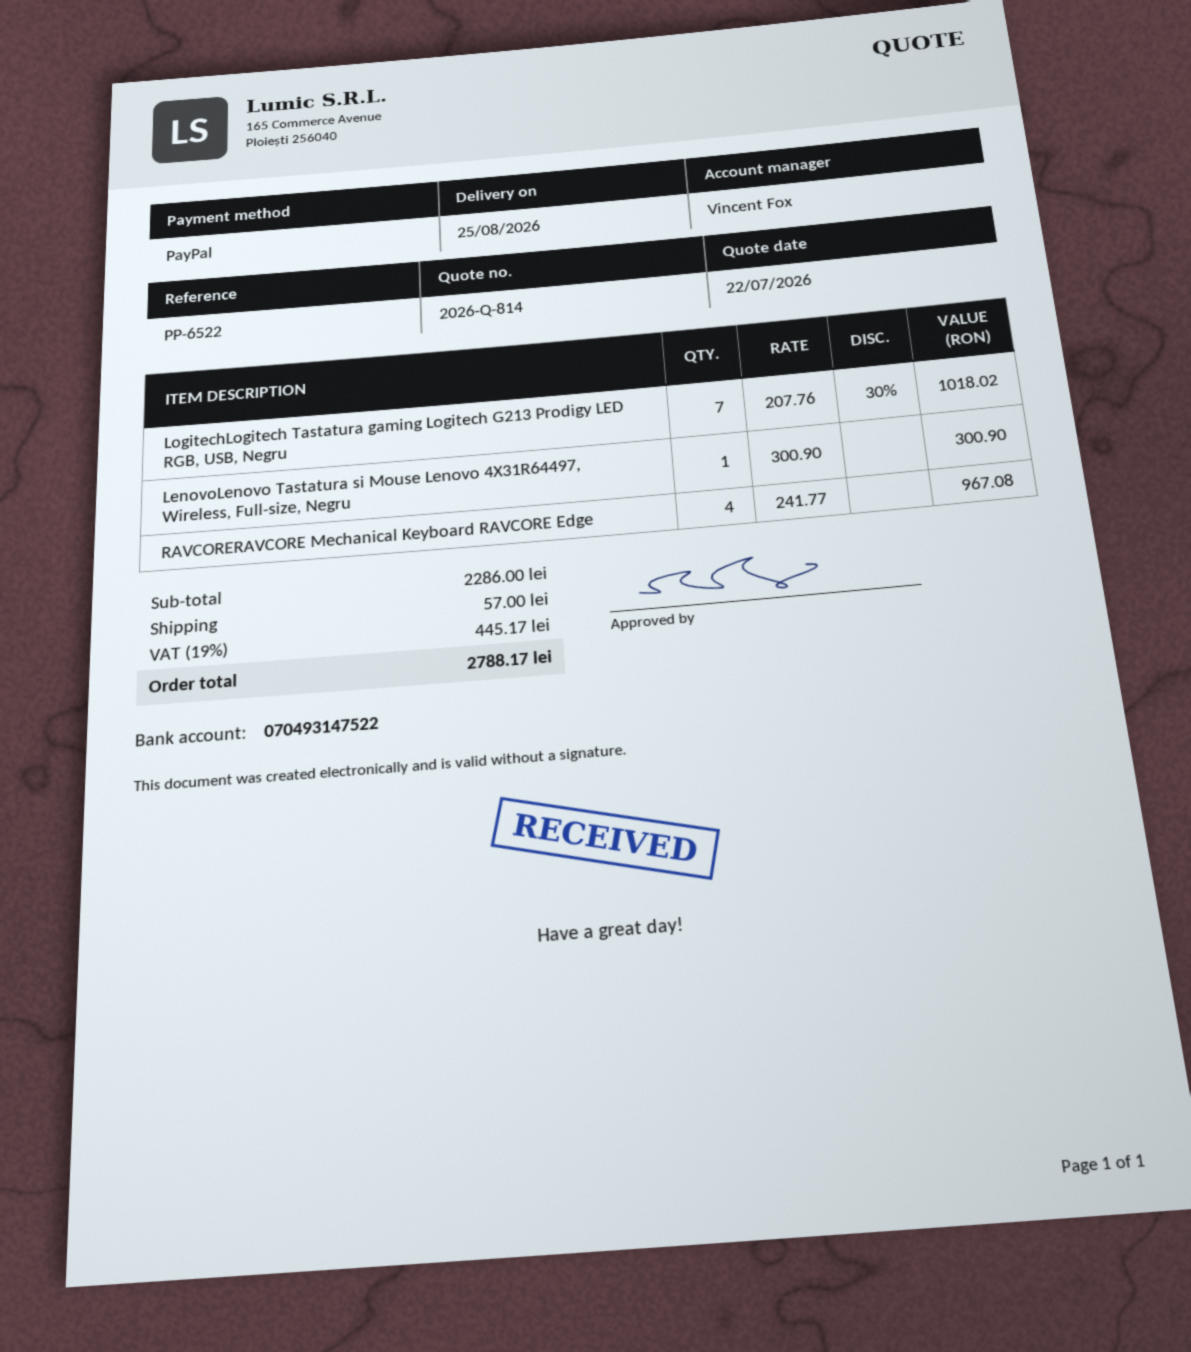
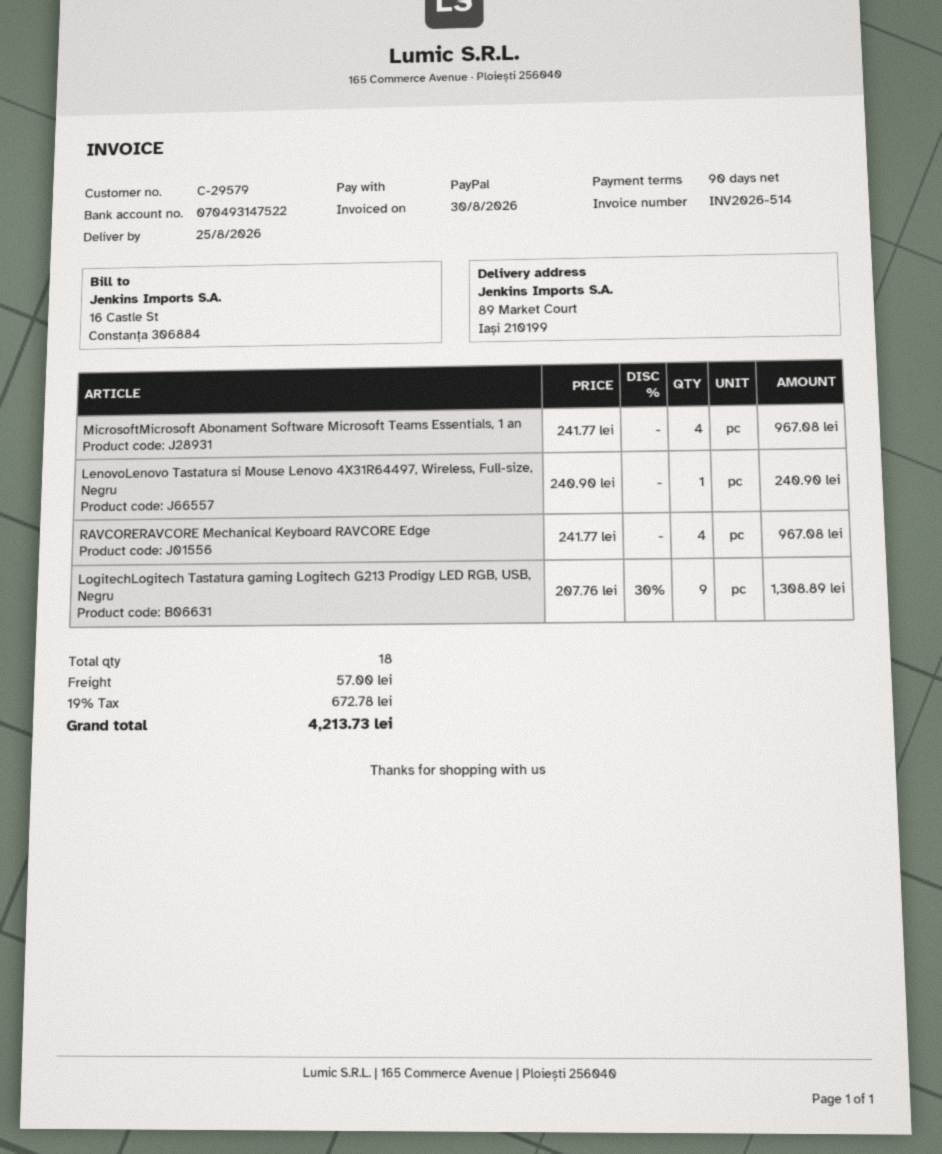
LogitechLogitech Tastatura gaming Logitech G213 Prodigy LED RGB, USB, Negru: 7 x 207.76 - 30% = 1018.02 -> 9 x 207.76 - 30% = 1308.89
LenovoLenovo Tastatura si Mouse Lenovo 4X31R64497, Wireless, Full-size, Negru: 1 x 300.90 = 300.90 -> 1 x 240.90 = 240.90
MicrosoftMicrosoft Abonament Software Microsoft Teams Essentials, 1 an: none -> 4 x 241.77 = 967.08
tax: 19% = 445.17 -> 19% = 672.78
total: 2788.17 -> 4213.73

